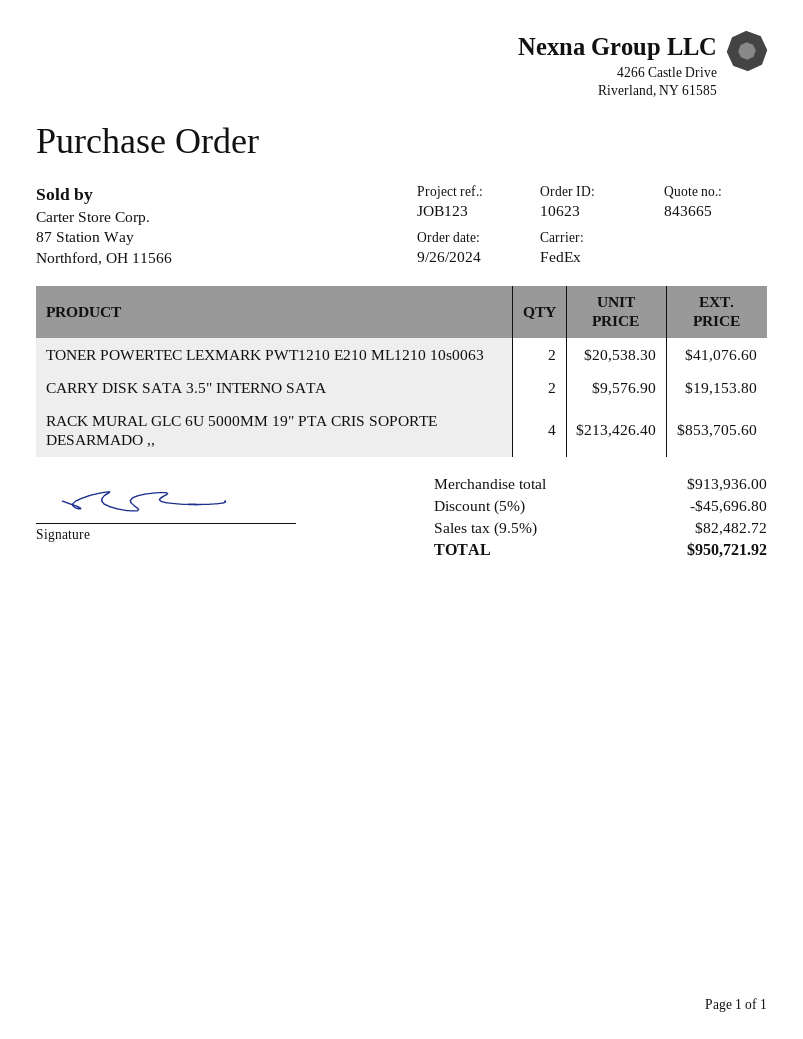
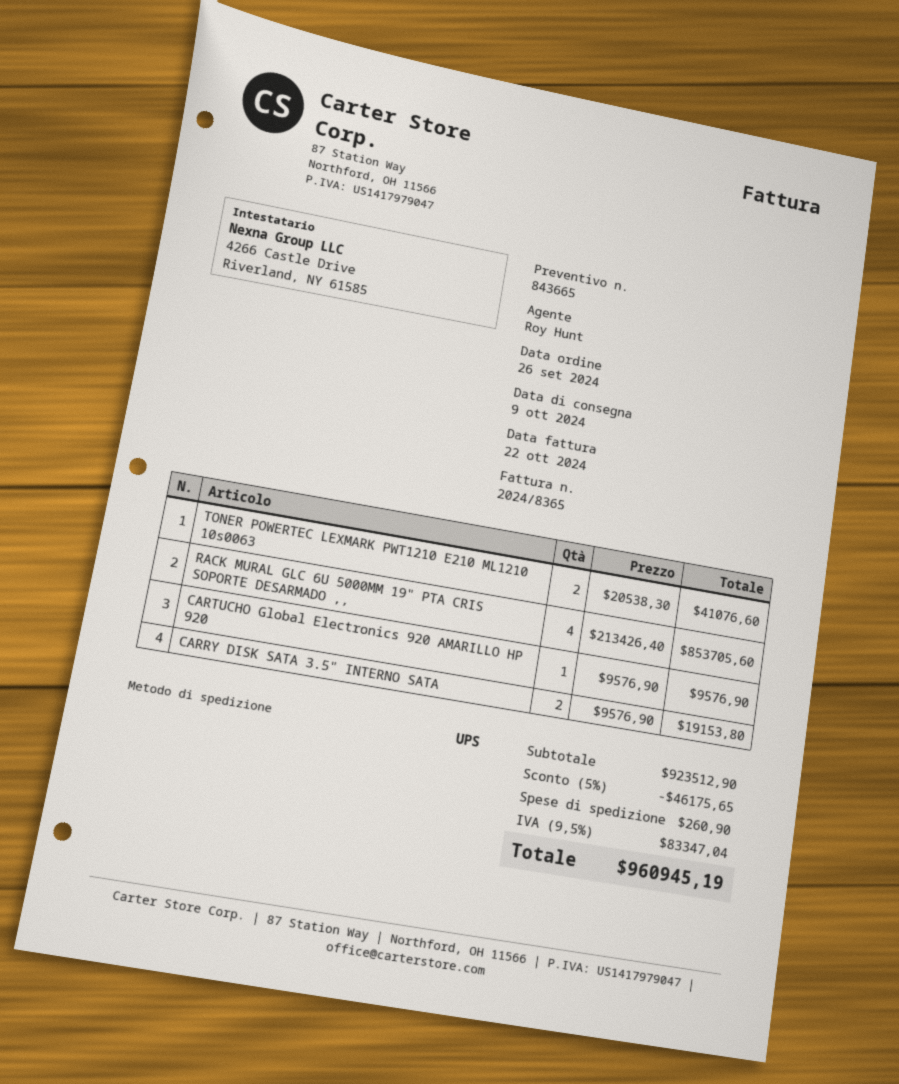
shipping method: FedEx -> UPS
CARTUCHO Global Electronics 920 AMARILLO HP 920: none -> 1 x 9576.90 = 9576.90
subtotal: 913936.00 -> 923512.90
discount: 5% = 45696.80 -> 5% = 46175.65
shipping: none -> 260.90
tax: 9.5% = 82482.72 -> 9.5% = 83347.04
total: 950721.92 -> 960945.19

